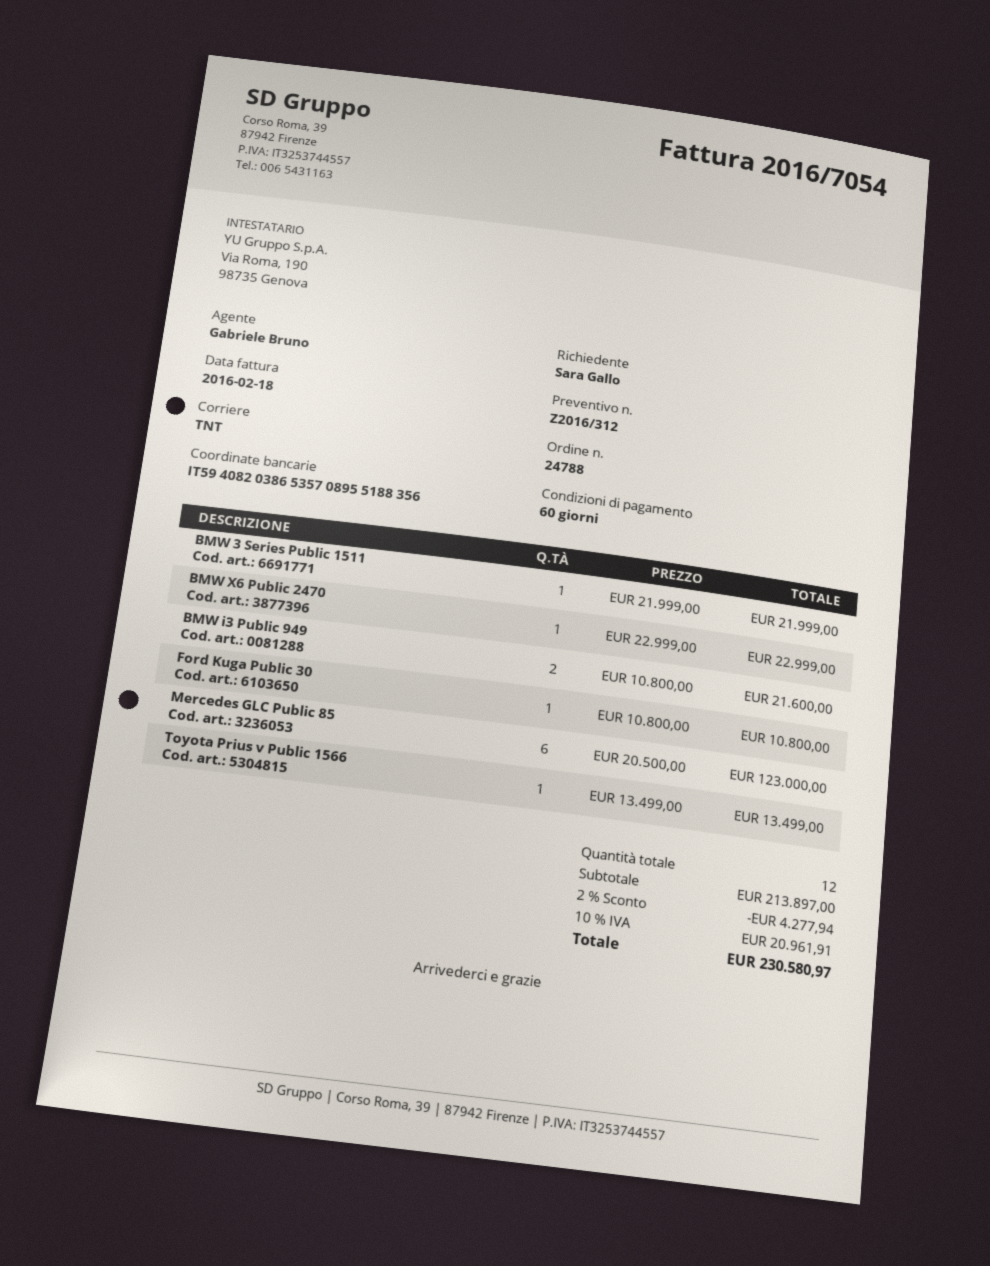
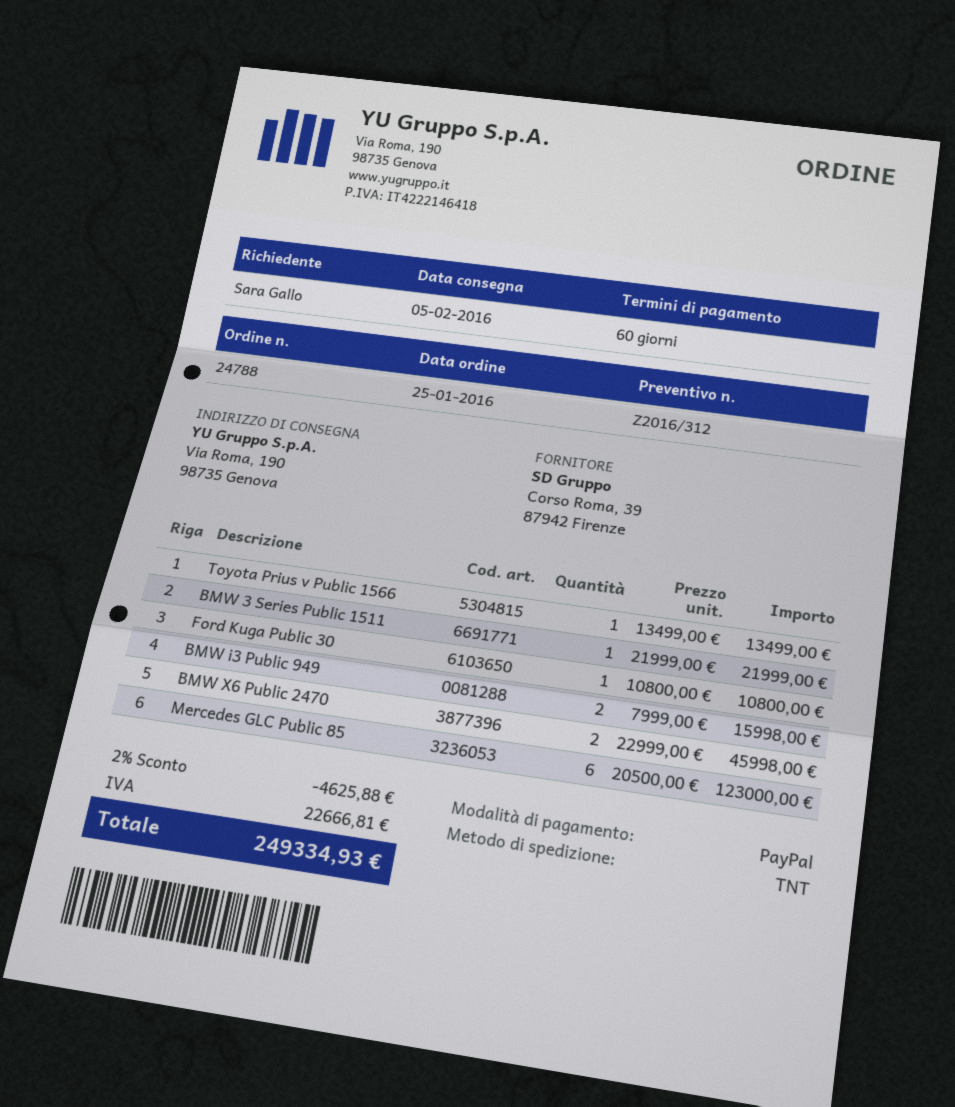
BMW X6 Public 2470: 1 x 22999.00 = 22999.00 -> 2 x 22999.00 = 45998.00
BMW i3 Public 949: 2 x 10800.00 = 21600.00 -> 2 x 7999.00 = 15998.00
discount: 2% = 4277.94 -> 2% = 4625.88
tax: 20961.91 -> 22666.81
total: 230580.97 -> 249334.93

